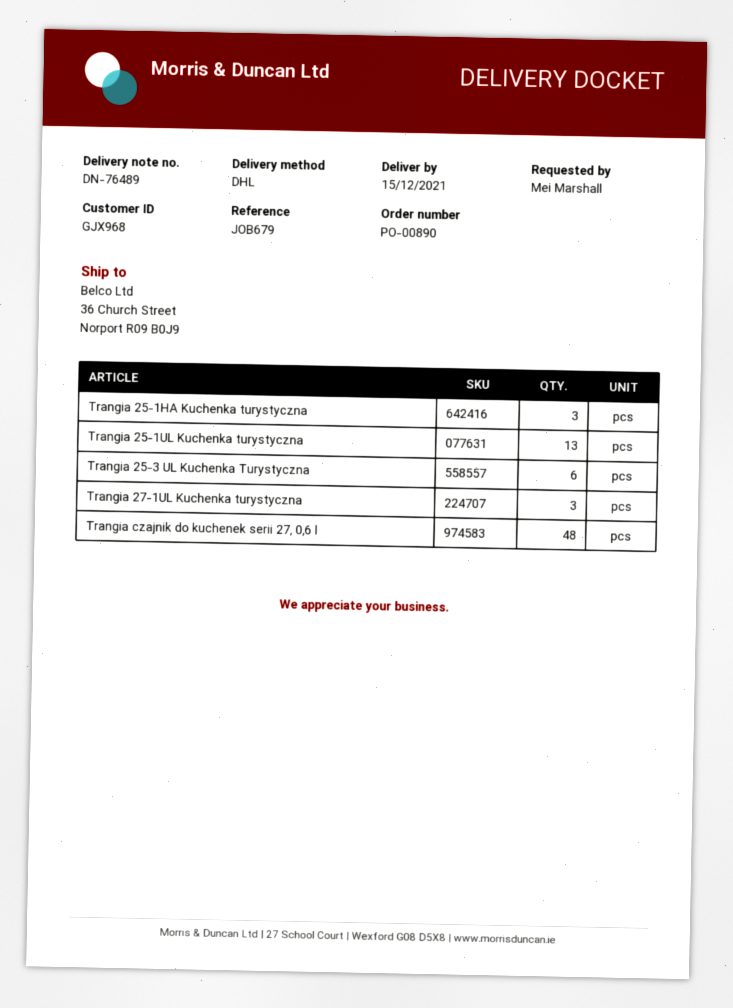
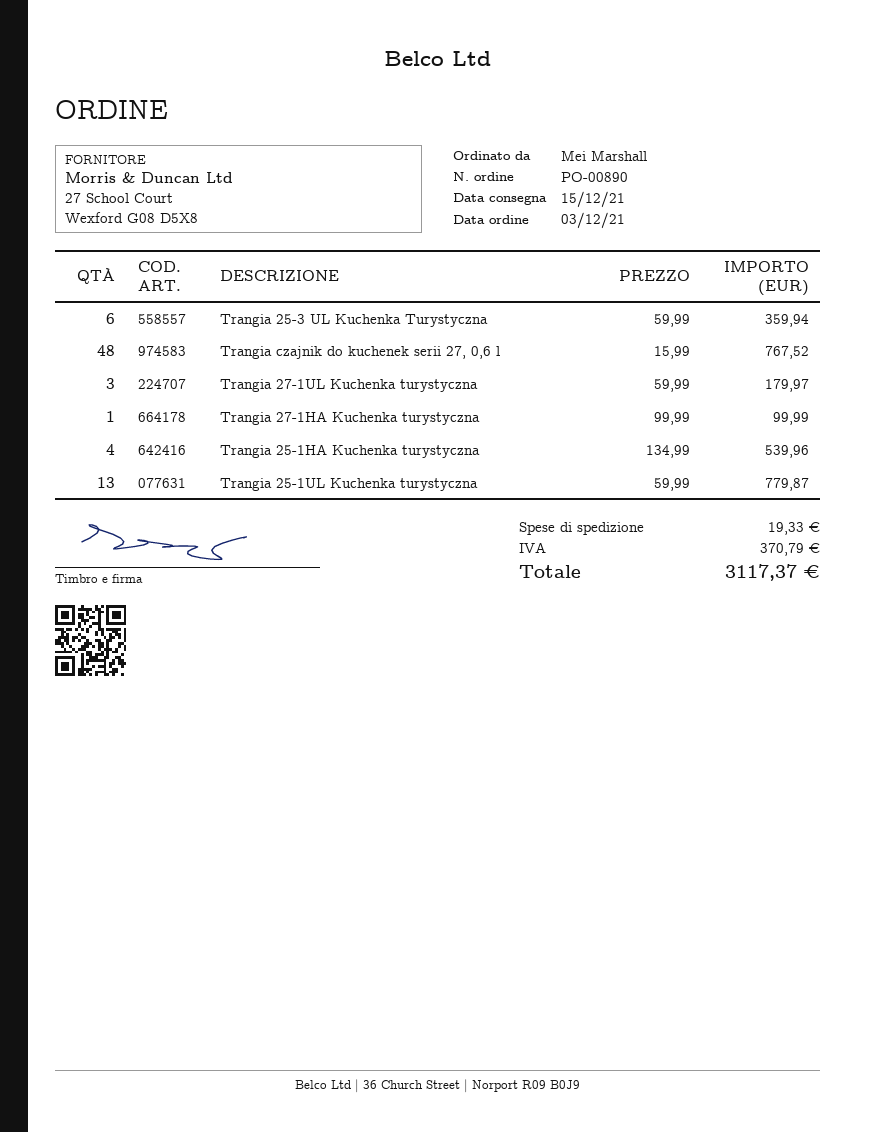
Trangia 25-1HA Kuchenka turystyczna: 3 -> 4
Trangia 27-1HA Kuchenka turystyczna: none -> 1

